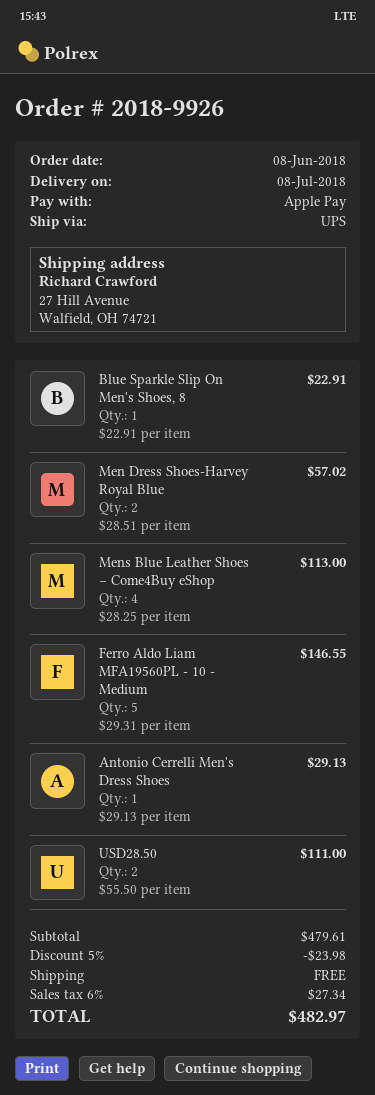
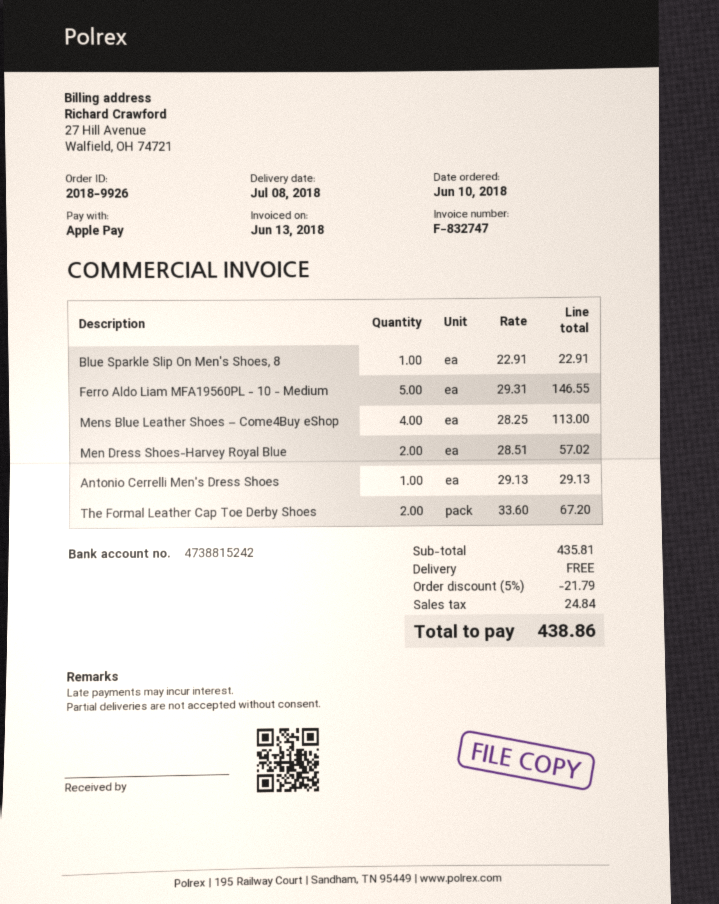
order date: 2018-06-08 -> 2018-06-10
USD28.50: 2 x 55.50 = 111.00 -> none
The Formal Leather Cap Toe Derby Shoes: none -> 2 x 33.60 = 67.20
subtotal: 479.61 -> 435.81
discount: 5% = 23.98 -> 5% = 21.79
tax: 27.34 -> 24.84
total: 482.97 -> 438.86

